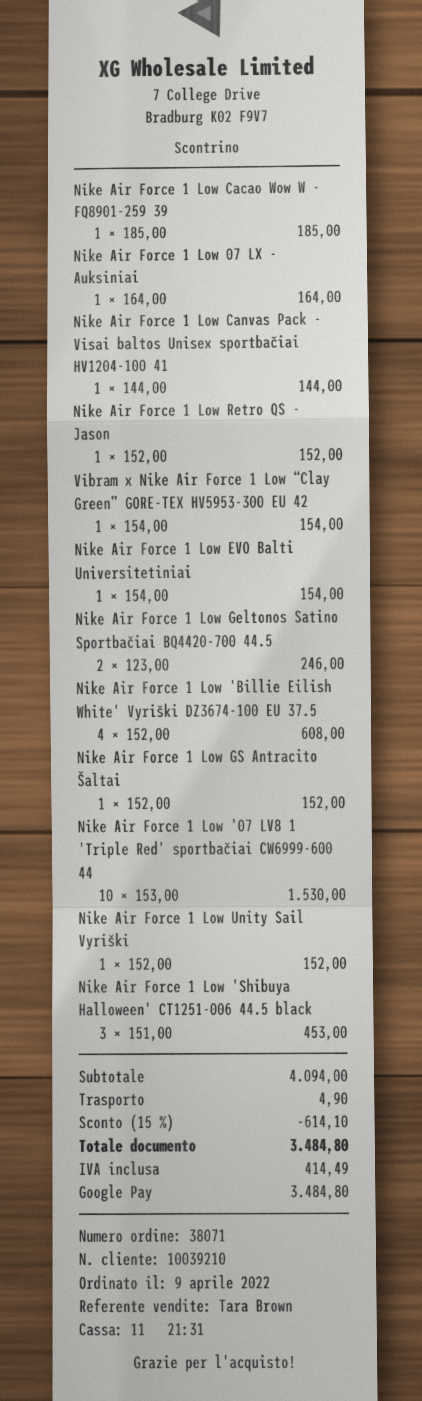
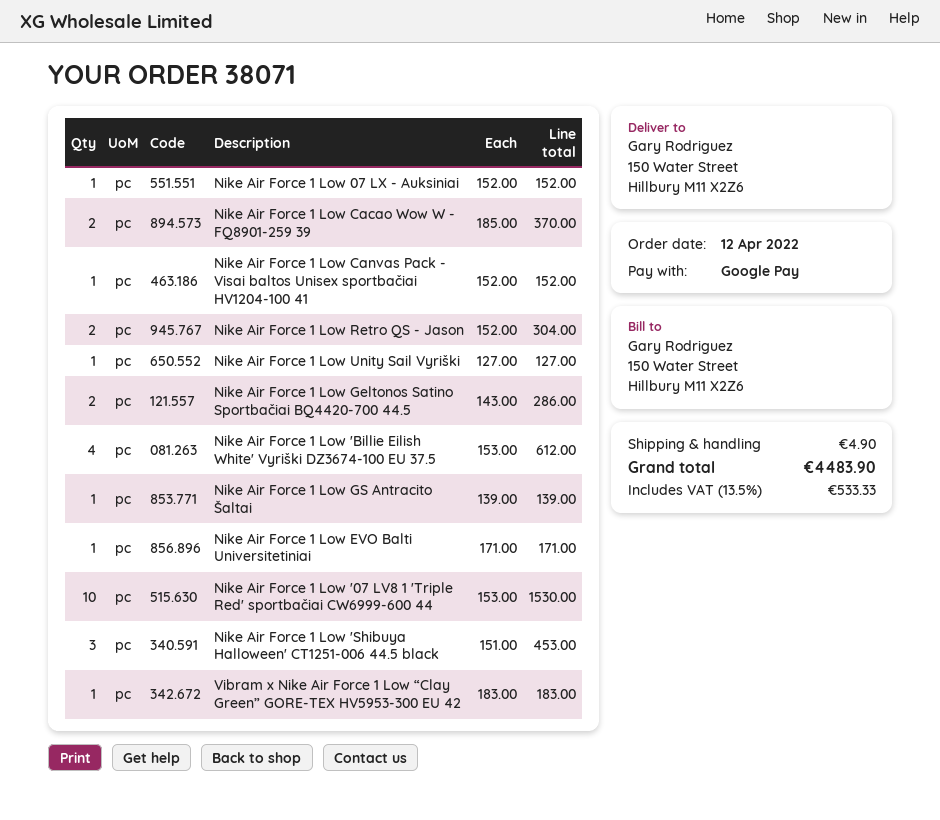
order date: 2022-04-09 -> 2022-04-12
Nike Air Force 1 Low Cacao Wow W - FQ8901-259 39: 1 x 185.00 = 185.00 -> 2 x 185.00 = 370.00
Nike Air Force 1 Low 07 LX - Auksiniai: 1 x 164.00 = 164.00 -> 1 x 152.00 = 152.00
Nike Air Force 1 Low Canvas Pack - Visai baltos Unisex sportbačiai HV1204-100 41: 1 x 144.00 = 144.00 -> 1 x 152.00 = 152.00
Nike Air Force 1 Low Retro QS - Jason: 1 x 152.00 = 152.00 -> 2 x 152.00 = 304.00
Vibram x Nike Air Force 1 Low “Clay Green” GORE-TEX HV5953-300 EU 42: 1 x 154.00 = 154.00 -> 1 x 183.00 = 183.00
Nike Air Force 1 Low EVO Balti Universitetiniai: 1 x 154.00 = 154.00 -> 1 x 171.00 = 171.00
Nike Air Force 1 Low Geltonos Satino Sportbačiai BQ4420-700 44.5: 2 x 123.00 = 246.00 -> 2 x 143.00 = 286.00
Nike Air Force 1 Low 'Billie Eilish White' Vyriški DZ3674-100 EU 37.5: 4 x 152.00 = 608.00 -> 4 x 153.00 = 612.00
Nike Air Force 1 Low GS Antracito Šaltai: 1 x 152.00 = 152.00 -> 1 x 139.00 = 139.00
Nike Air Force 1 Low Unity Sail Vyriški: 1 x 152.00 = 152.00 -> 1 x 127.00 = 127.00
discount: 15% = 614.10 -> none
tax: 414.49 -> 533.33
total: 3484.80 -> 4483.90

